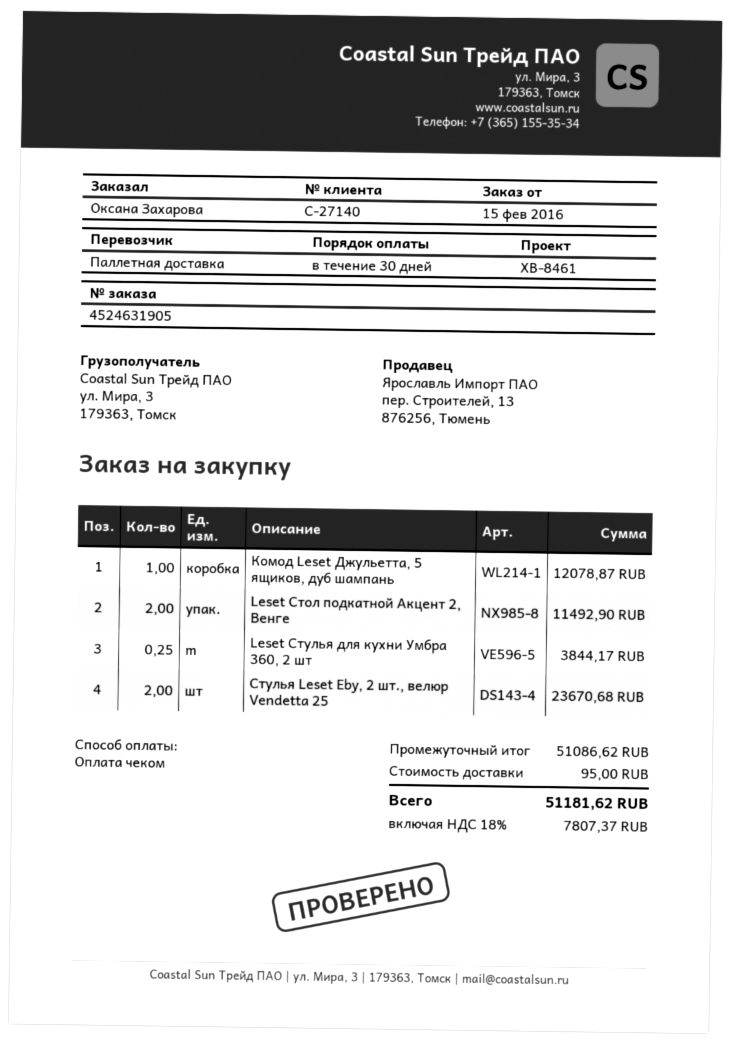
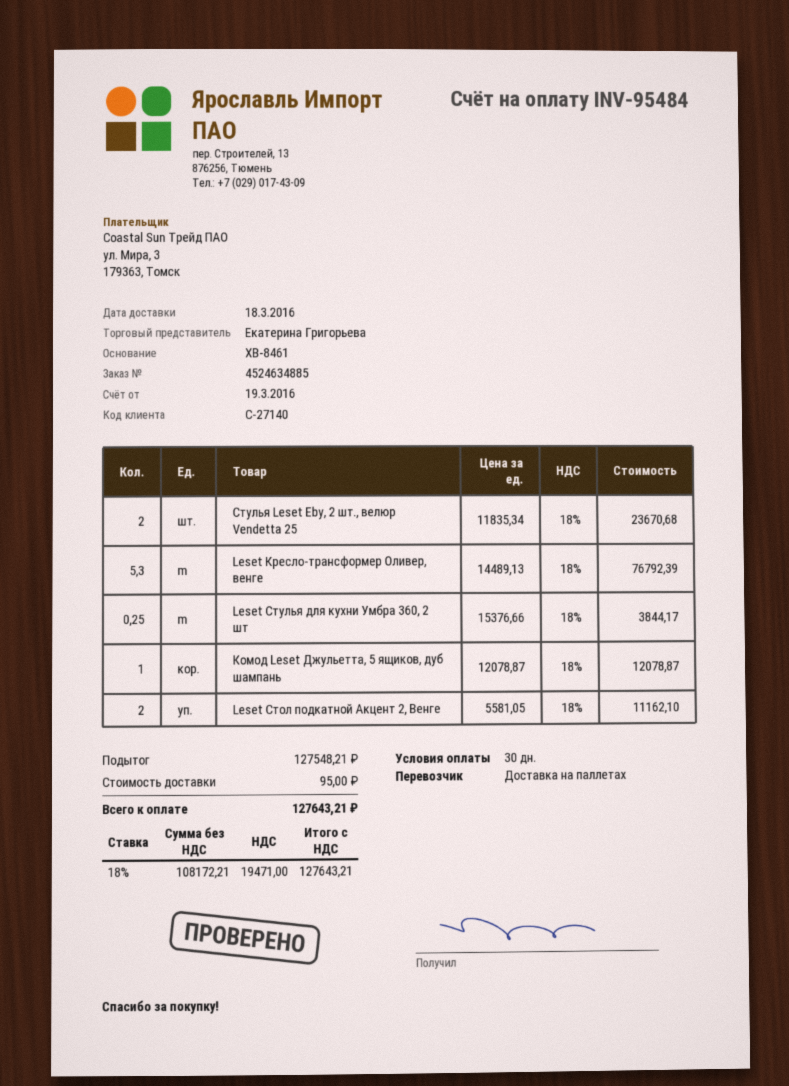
order number: 4524631905 -> 4524634885
Leset Стол подкатной Акцент 2, Венге: 2 for 11492.90 -> 2 for 11162.10
Leset Кресло-трансформер Оливер, венге: none -> 5.3 for 76792.39
subtotal: 51086.62 -> 127548.21
tax: 18% = 7807.37 -> 18% = 19471.00
total: 51181.62 -> 127643.21

